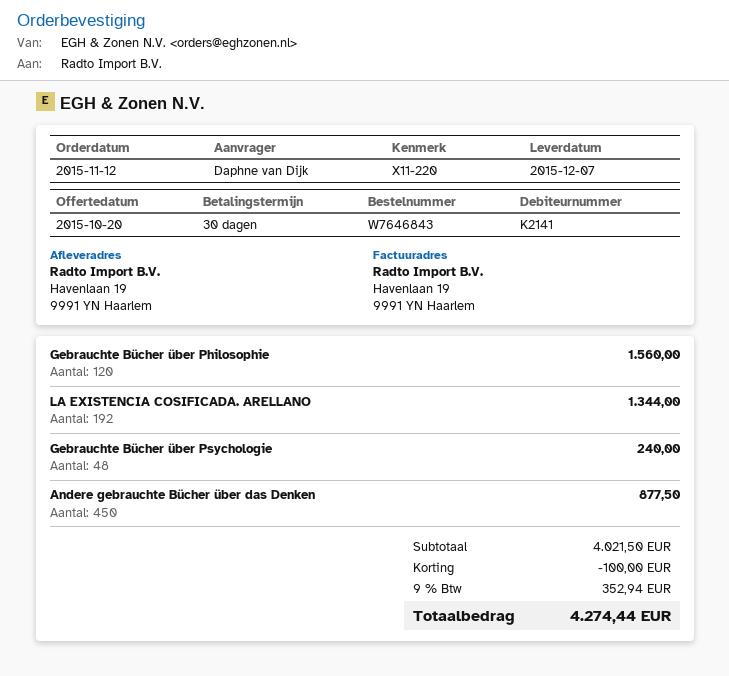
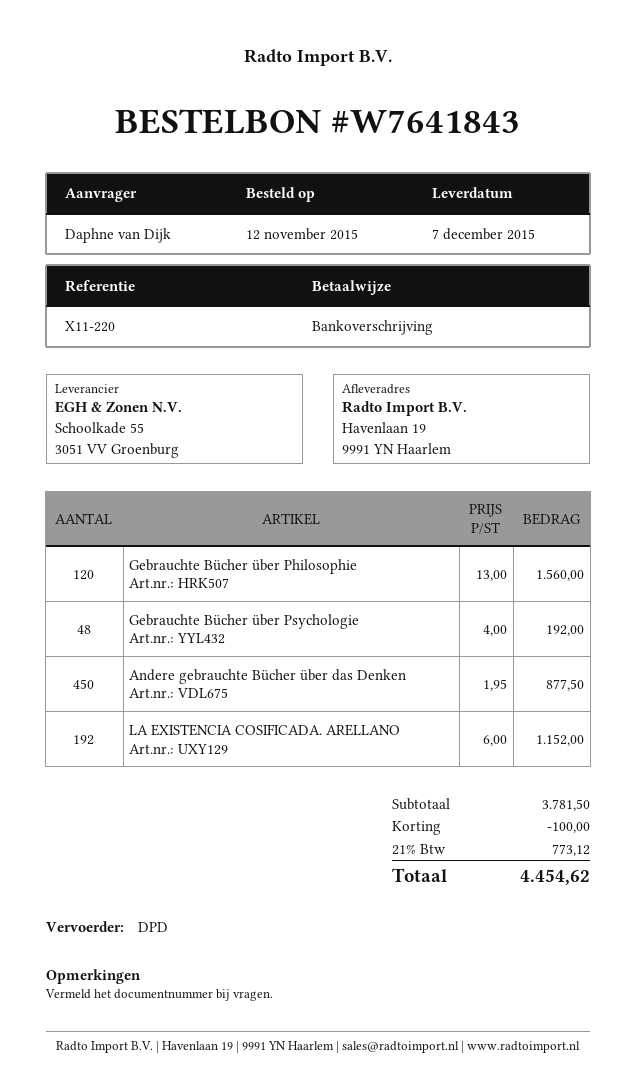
order number: W7646843 -> W7641843
LA EXISTENCIA COSIFICADA. ARELLANO: 192 for 1344.00 -> 192 for 1152.00
Gebrauchte Bücher über Psychologie: 48 for 240.00 -> 48 for 192.00
subtotal: 4021.50 -> 3781.50
tax: 9% = 352.94 -> 21% = 773.12
total: 4274.44 -> 4454.62

